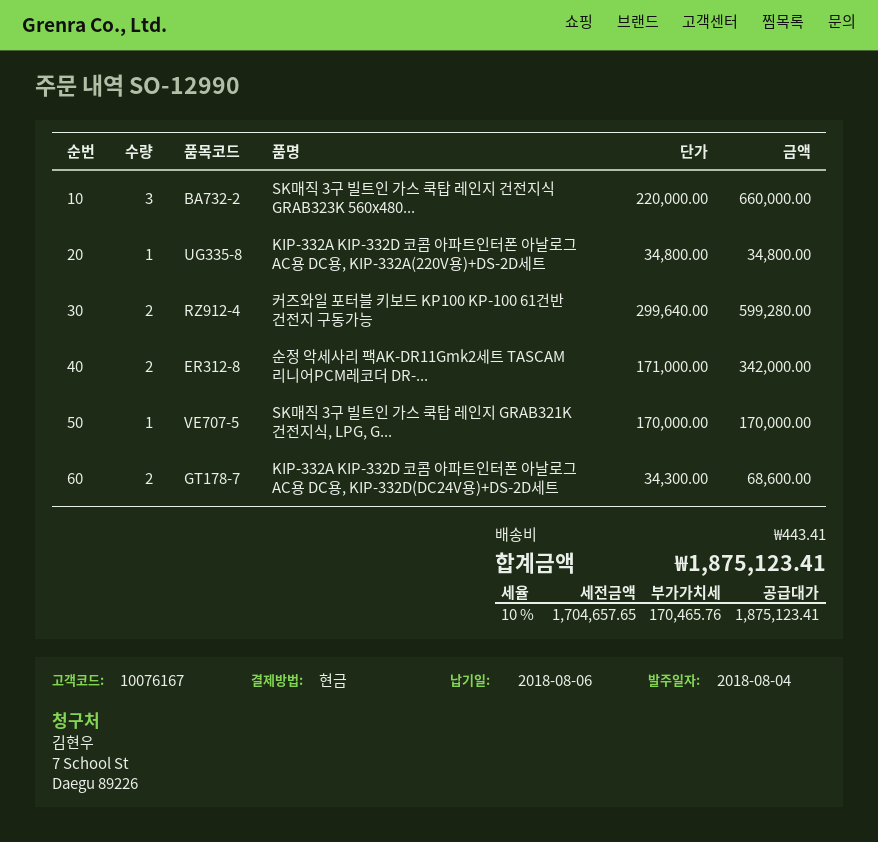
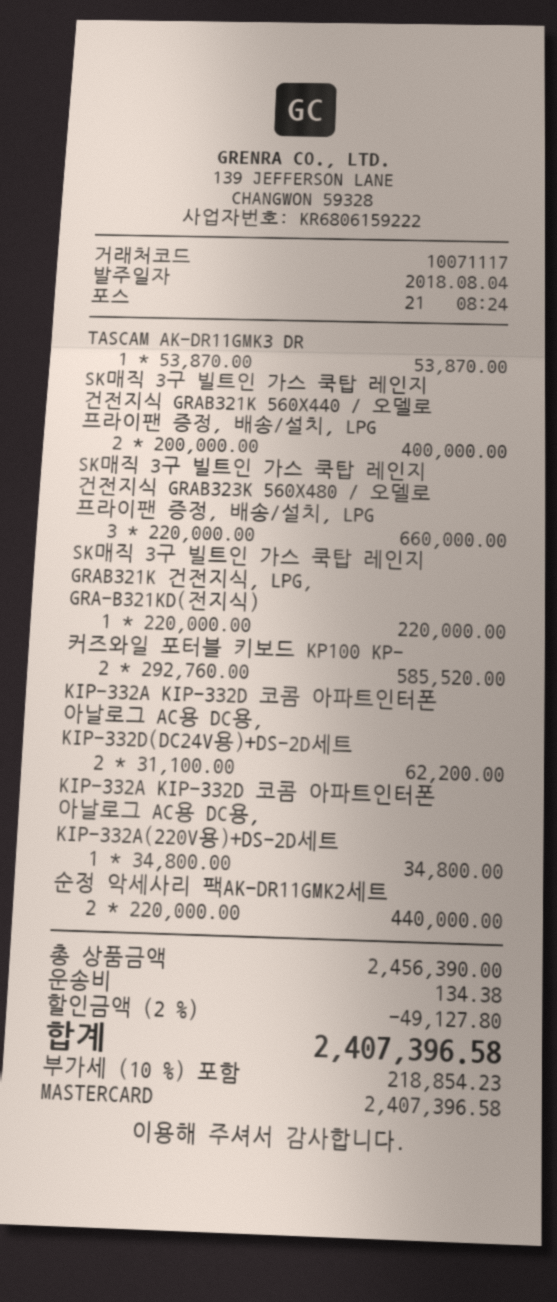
customer number: 10076167 -> 10071117
payment method: cash -> Mastercard
커즈와일 포터블 키보드 KP100 KP-100 61건반 건전지 구동가능: 2 x 299640.00 = 599280.00 -> 2 x 292760.00 = 585520.00
순정 악세사리 팩AK-DR11Gmk2세트 TASCAM 리니어PCM레코더 DR-...: 2 x 171000.00 = 342000.00 -> 2 x 220000.00 = 440000.00
SK매직 3구 빌트인 가스 쿡탑 레인지 GRAB321K 건전지식, LPG, G...: 1 x 170000.00 = 170000.00 -> 1 x 220000.00 = 220000.00
KIP-332A KIP-332D 코콤 아파트인터폰 아날로그 AC용 DC용, KIP-332D(DC24V용)+DS-2D세트: 2 x 34300.00 = 68600.00 -> 2 x 31100.00 = 62200.00
TASCAM AK-DR11GMK3 DR: none -> 1 x 53870.00 = 53870.00
SK매직 3구 빌트인 가스 쿡탑 레인지 건전지식 GRAB321K 560X440 / 오델로 프라이팬 증정, 배송/설치, LPG: none -> 2 x 200000.00 = 400000.00
discount: none -> 2% = 49127.80
shipping: 443.41 -> 134.38
tax: 10% = 170465.76 -> 10% = 218854.23
total: 1875123.41 -> 2407396.58

